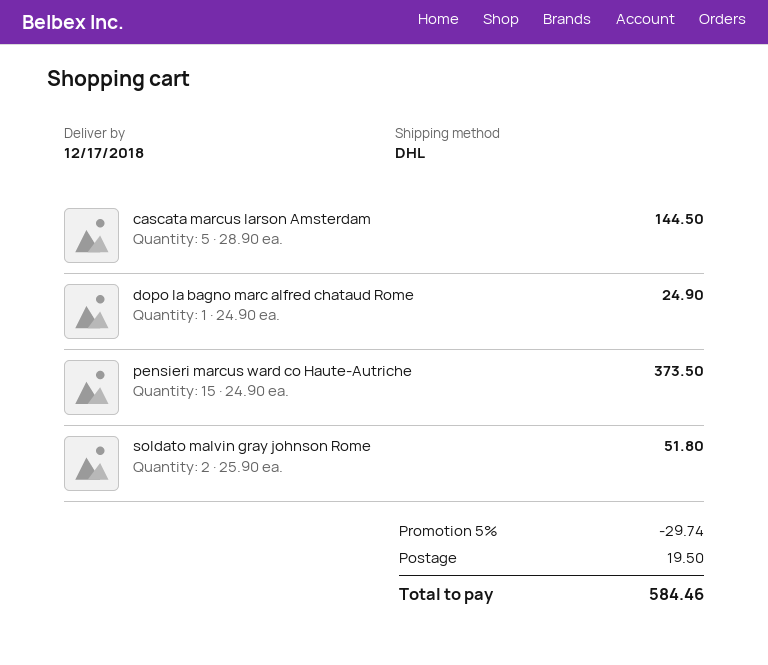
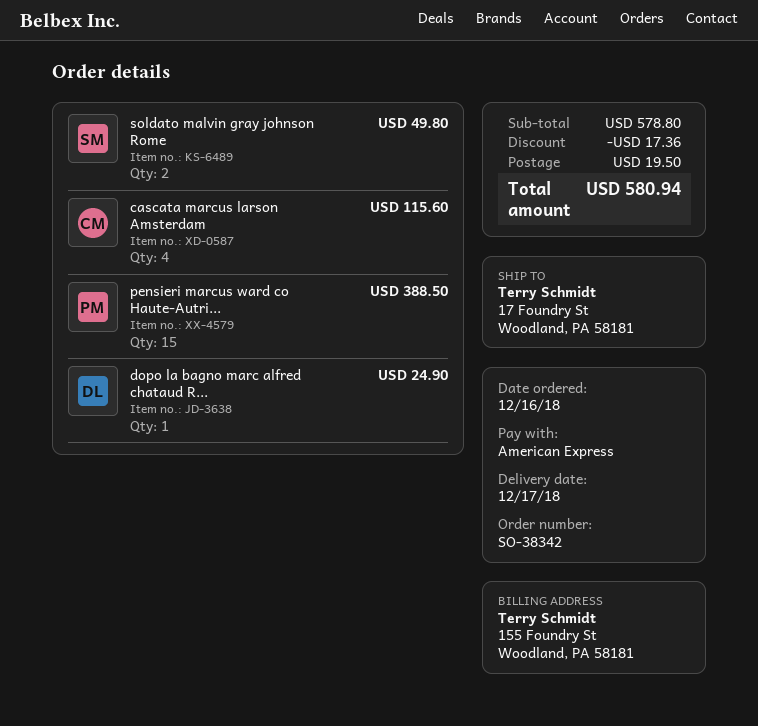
cascata marcus larson Amsterdam: 5 for 144.50 -> 4 for 115.60
pensieri marcus ward co Haute-Autriche: 15 for 373.50 -> 15 for 388.50
soldato malvin gray johnson Rome: 2 for 51.80 -> 2 for 49.80
discount: 29.74 -> 17.36
total: 584.46 -> 580.94

